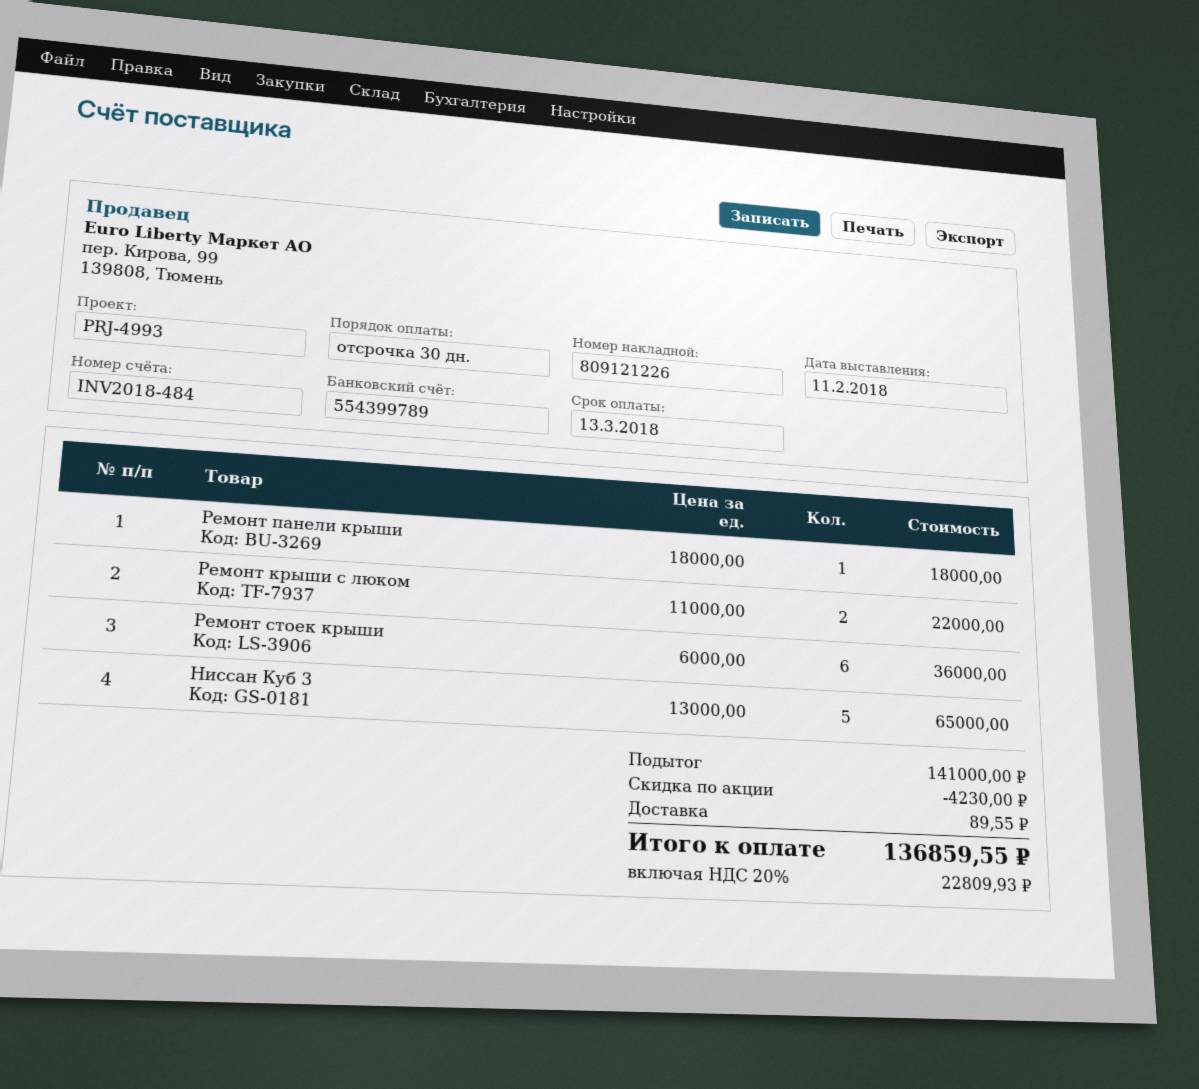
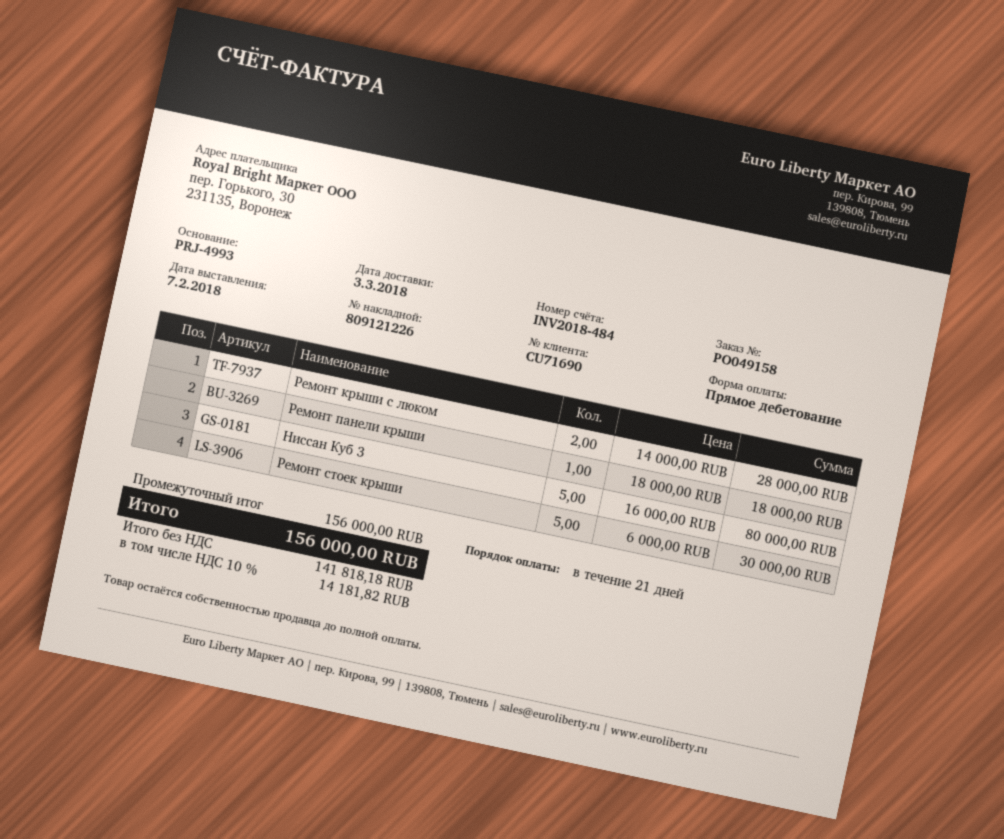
invoice date: 2018-02-11 -> 2018-02-07
payment terms: 30 days -> 21 days
Ремонт крыши с люком: 2 x 11000.00 = 22000.00 -> 2 x 14000.00 = 28000.00
Ремонт стоек крыши: 6 x 6000.00 = 36000.00 -> 5 x 6000.00 = 30000.00
Ниссан Куб 3: 5 x 13000.00 = 65000.00 -> 5 x 16000.00 = 80000.00
subtotal: 141000.00 -> 156000.00
discount: 4230.00 -> none
shipping: 89.55 -> none
tax: 20% = 22809.93 -> 10% = 14181.82
total: 136859.55 -> 156000.00

